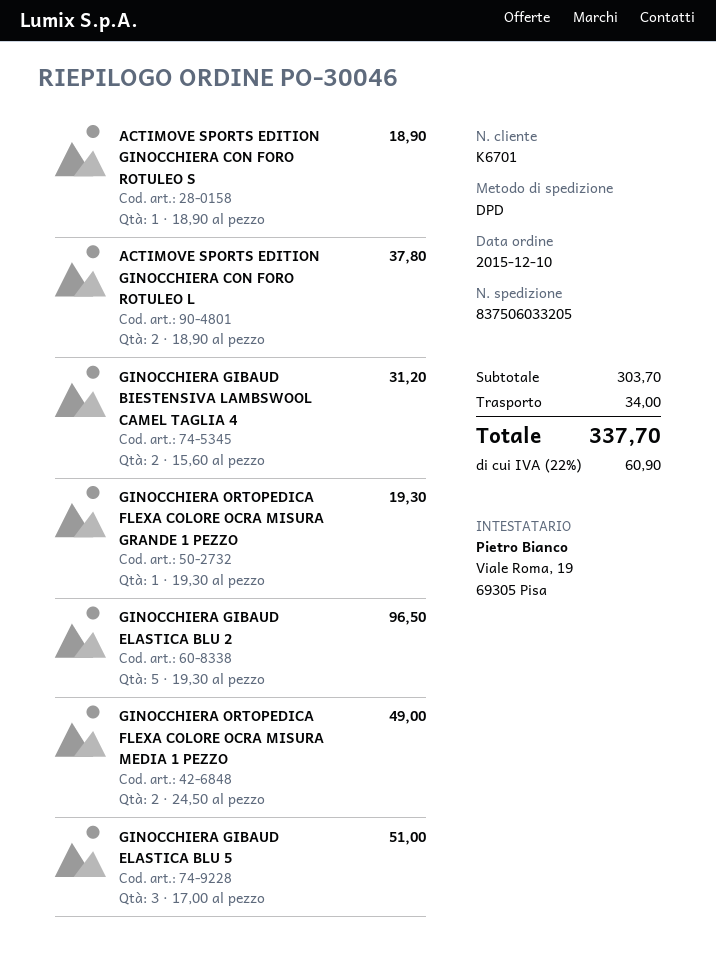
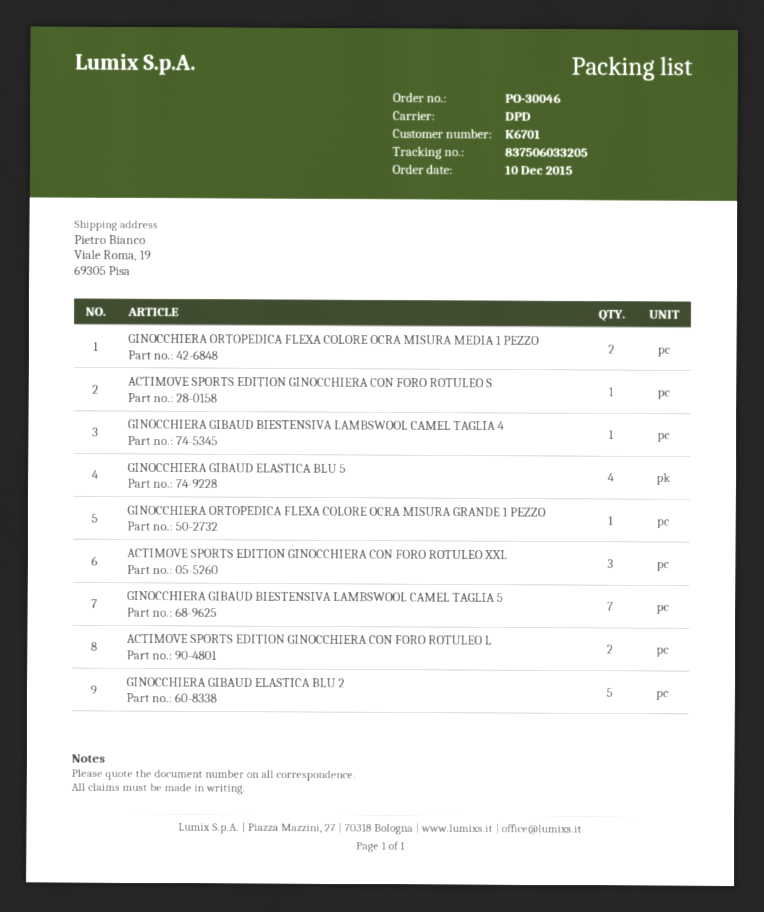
GINOCCHIERA GIBAUD BIESTENSIVA LAMBSWOOL CAMEL TAGLIA 4: 2 -> 1
GINOCCHIERA GIBAUD ELASTICA BLU 5: 3 -> 4
ACTIMOVE SPORTS EDITION GINOCCHIERA CON FORO ROTULEO XXL: none -> 3
GINOCCHIERA GIBAUD BIESTENSIVA LAMBSWOOL CAMEL TAGLIA 5: none -> 7

